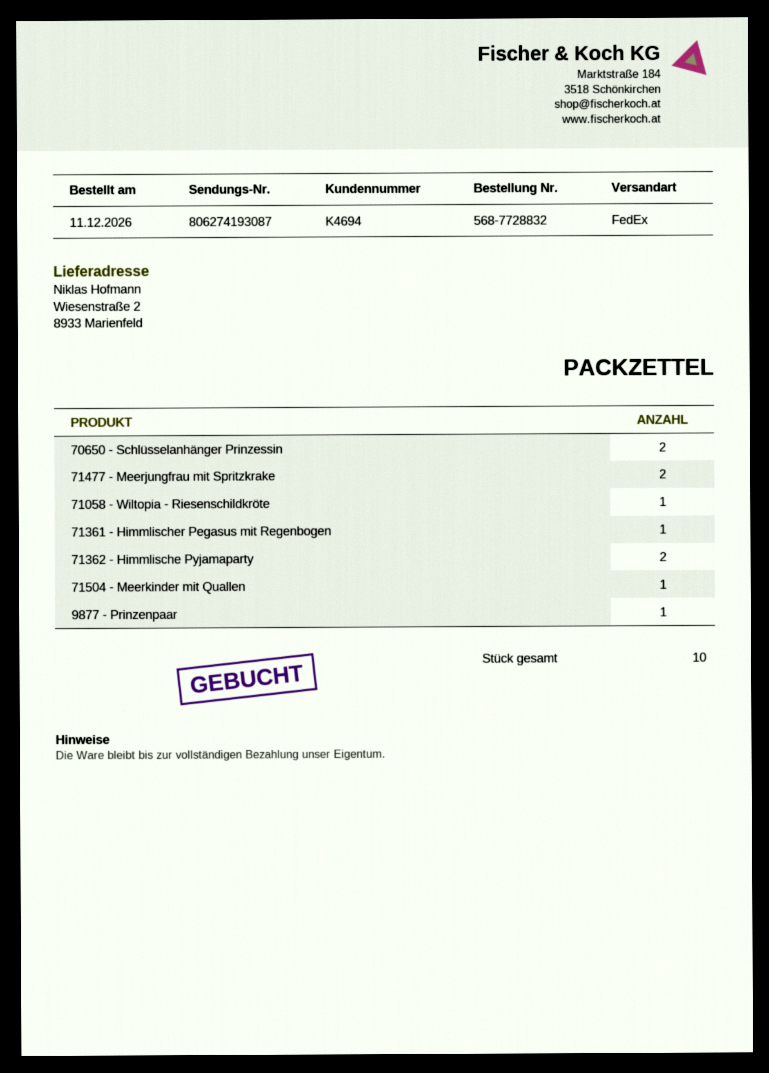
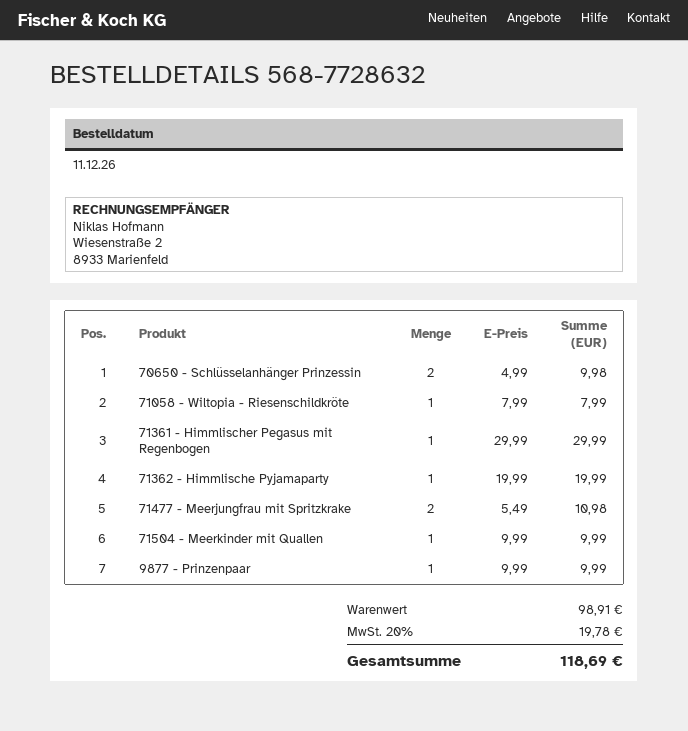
order number: 568-7728832 -> 568-7728632
71362 - Himmlische Pyjamaparty: 2 -> 1

